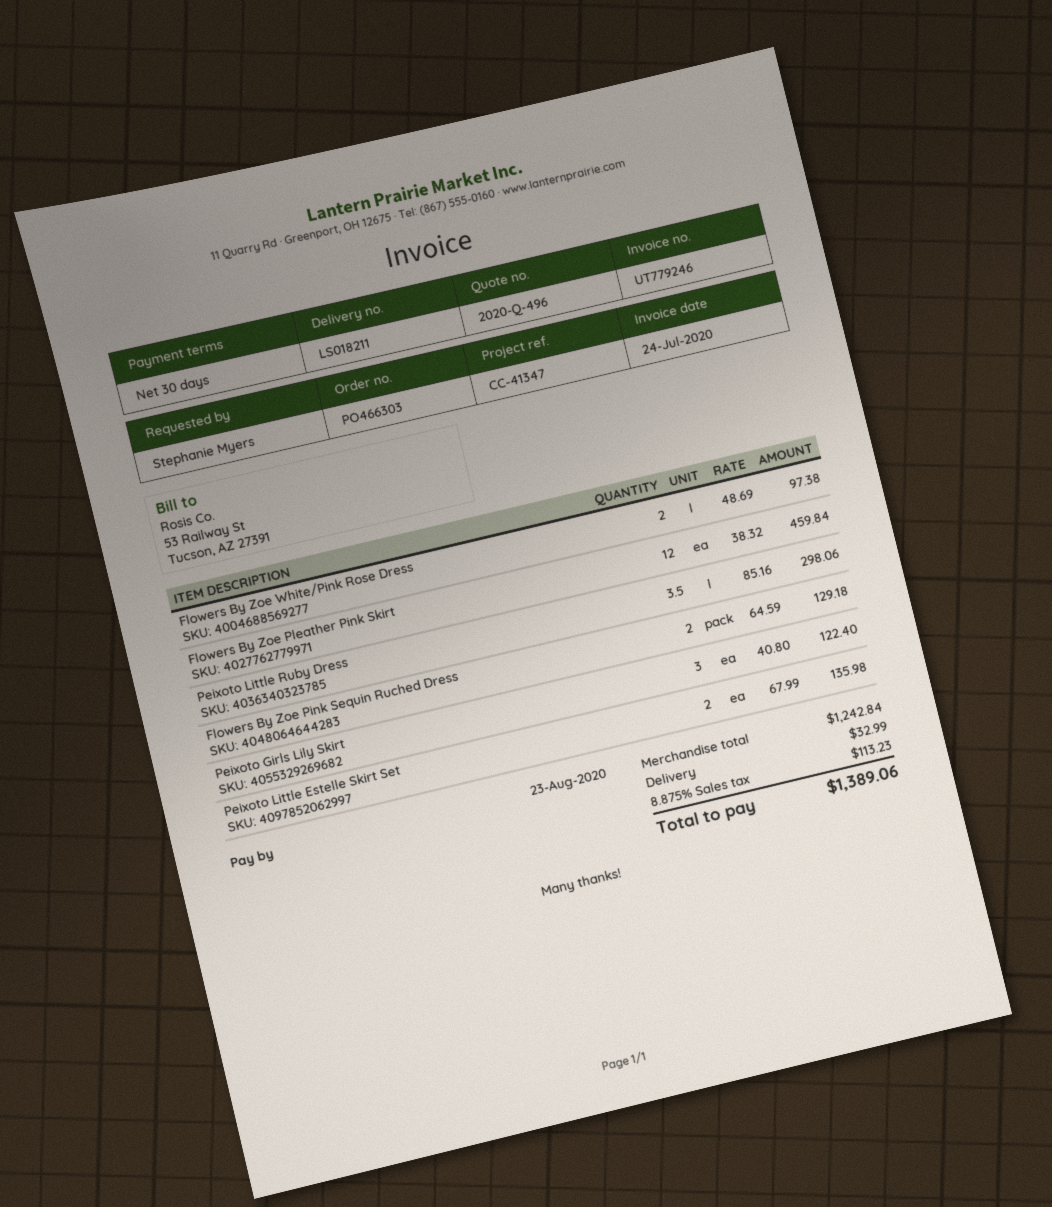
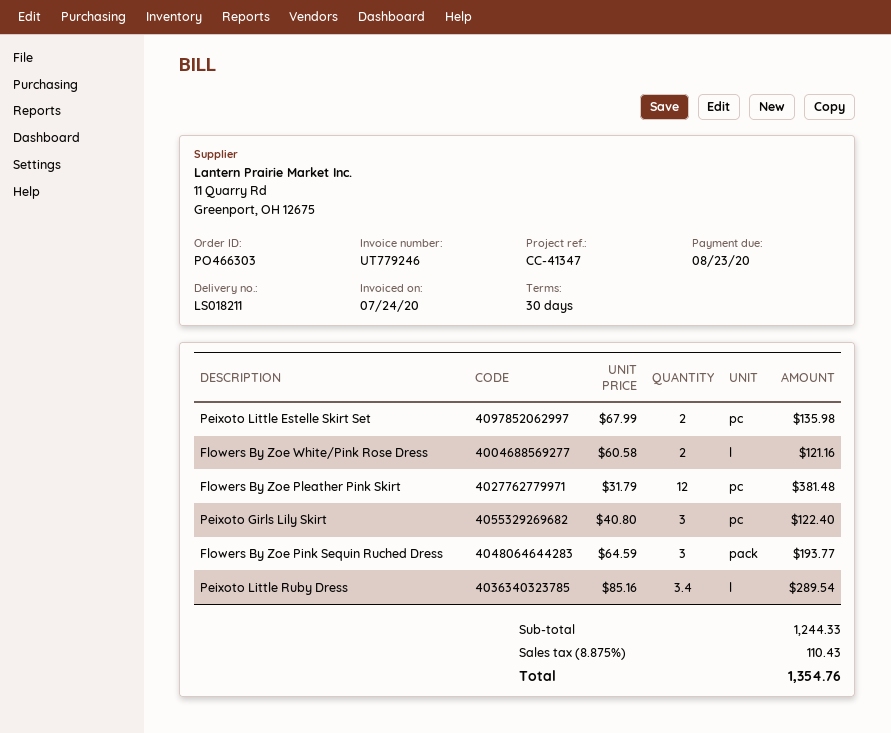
Flowers By Zoe White/Pink Rose Dress: 2 x 48.69 = 97.38 -> 2 x 60.58 = 121.16
Flowers By Zoe Pleather Pink Skirt: 12 x 38.32 = 459.84 -> 12 x 31.79 = 381.48
Peixoto Little Ruby Dress: 3.5 x 85.16 = 298.06 -> 3.4 x 85.16 = 289.54
Flowers By Zoe Pink Sequin Ruched Dress: 2 x 64.59 = 129.18 -> 3 x 64.59 = 193.77
subtotal: 1242.84 -> 1244.33
shipping: 32.99 -> none
tax: 8.875% = 113.23 -> 8.875% = 110.43
total: 1389.06 -> 1354.76

